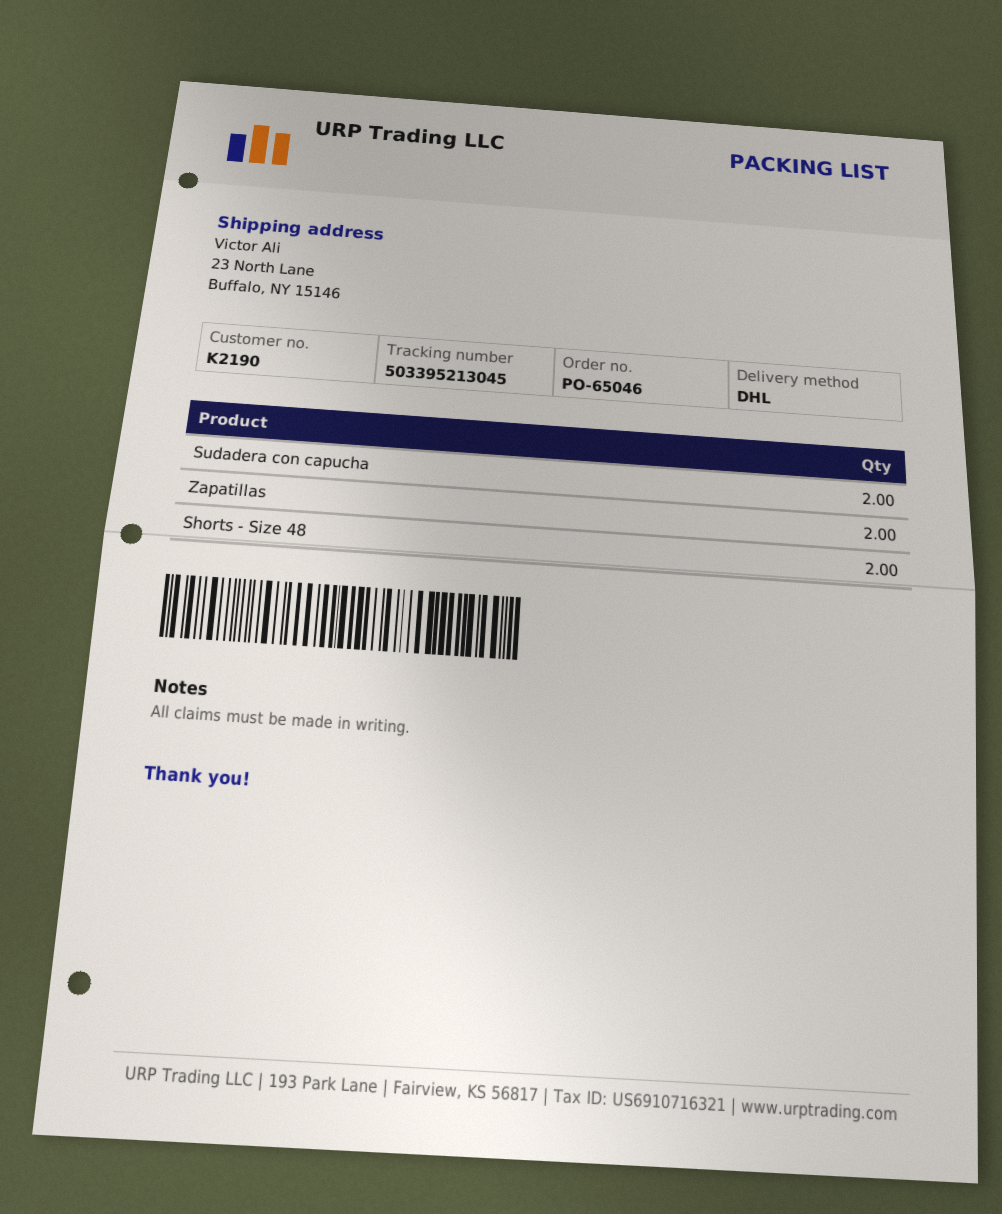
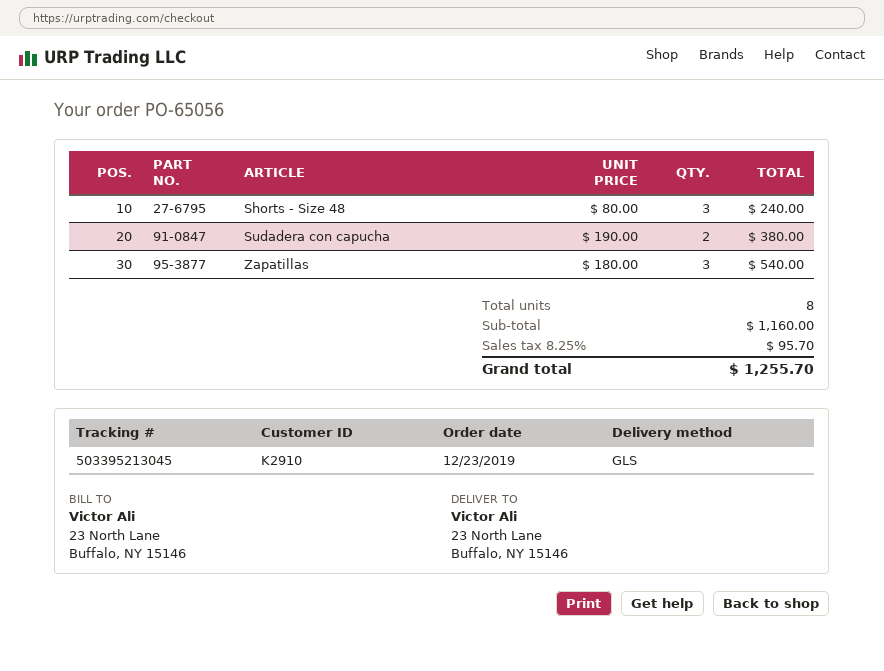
order number: PO-65046 -> PO-65056
customer number: K2190 -> K2910
shipping method: DHL -> GLS
Zapatillas: 2 -> 3
Shorts - Size 48: 2 -> 3

